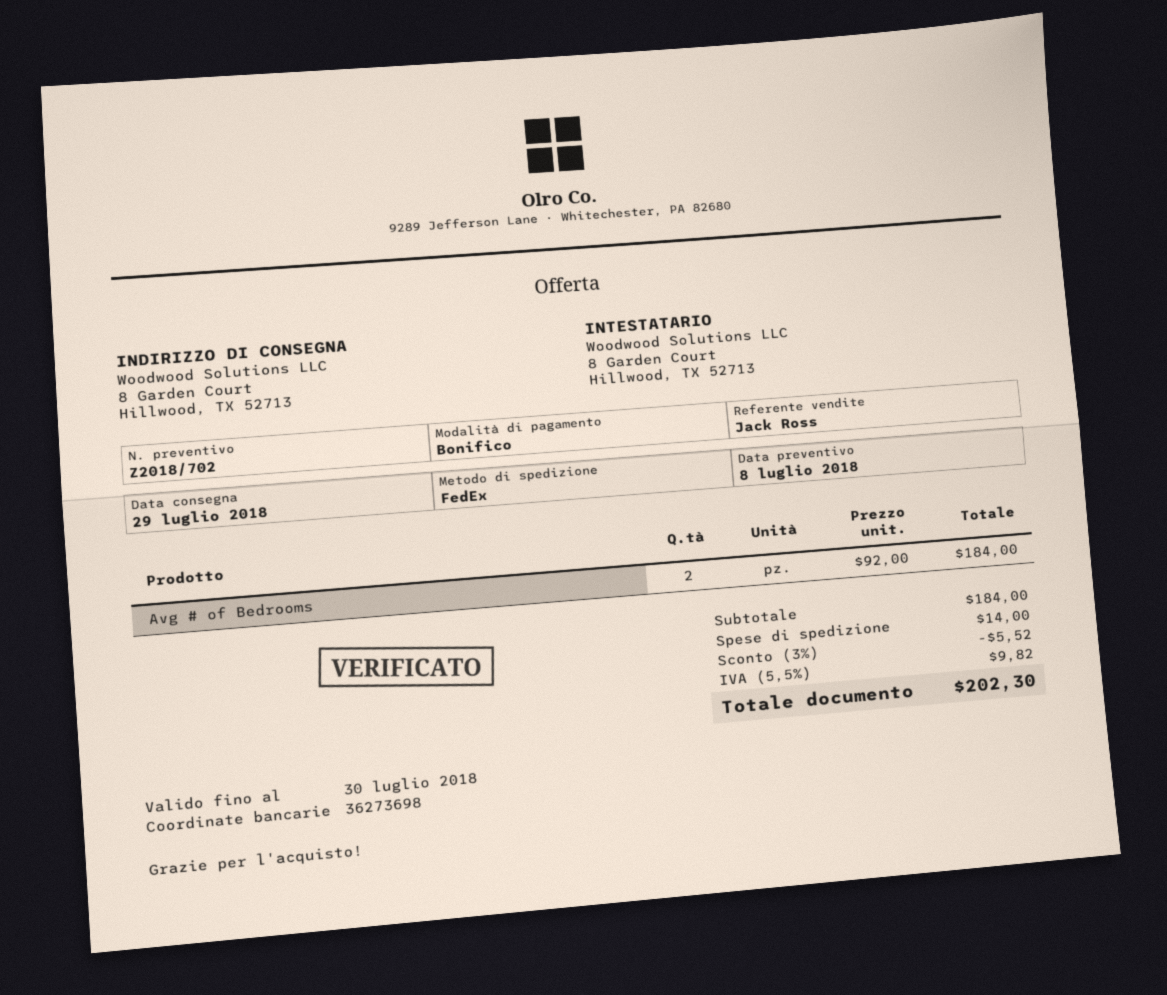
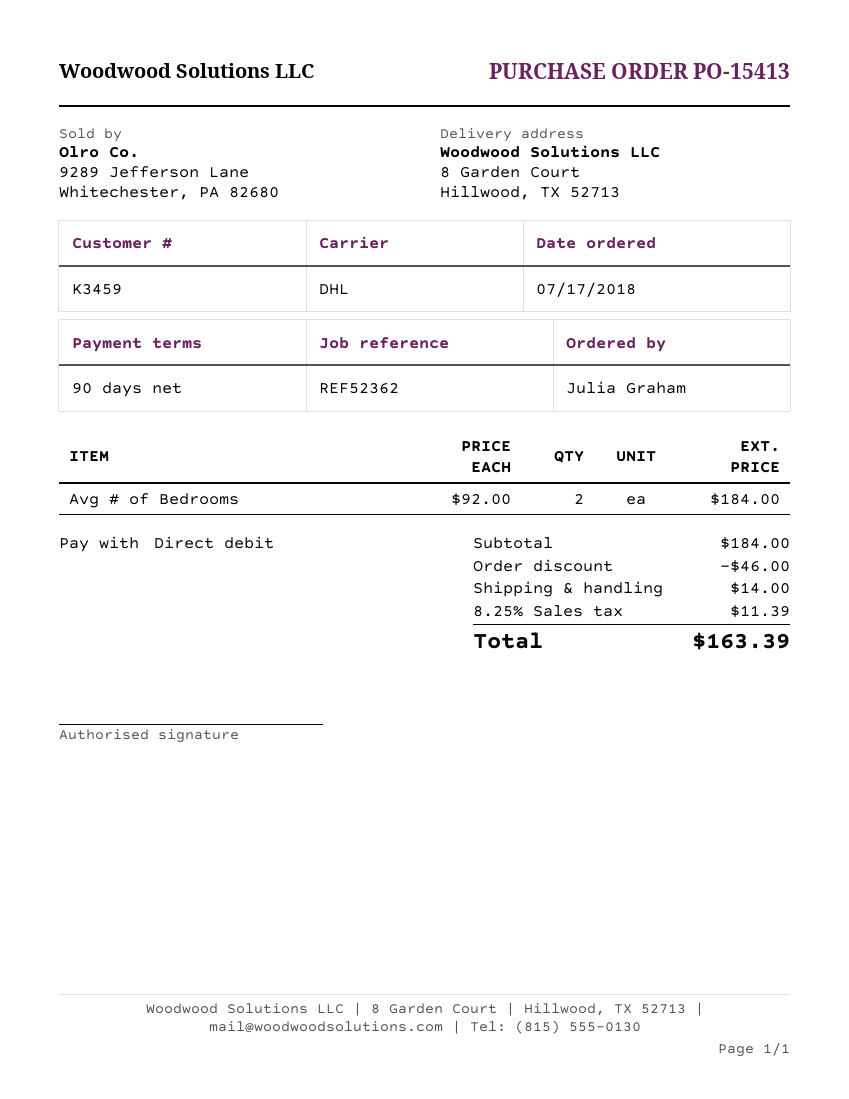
payment method: bank transfer -> direct debit
shipping method: FedEx -> DHL
discount: 5.52 -> 46.00
tax: 5.5% = 9.82 -> 8.25% = 11.39
total: 202.30 -> 163.39

